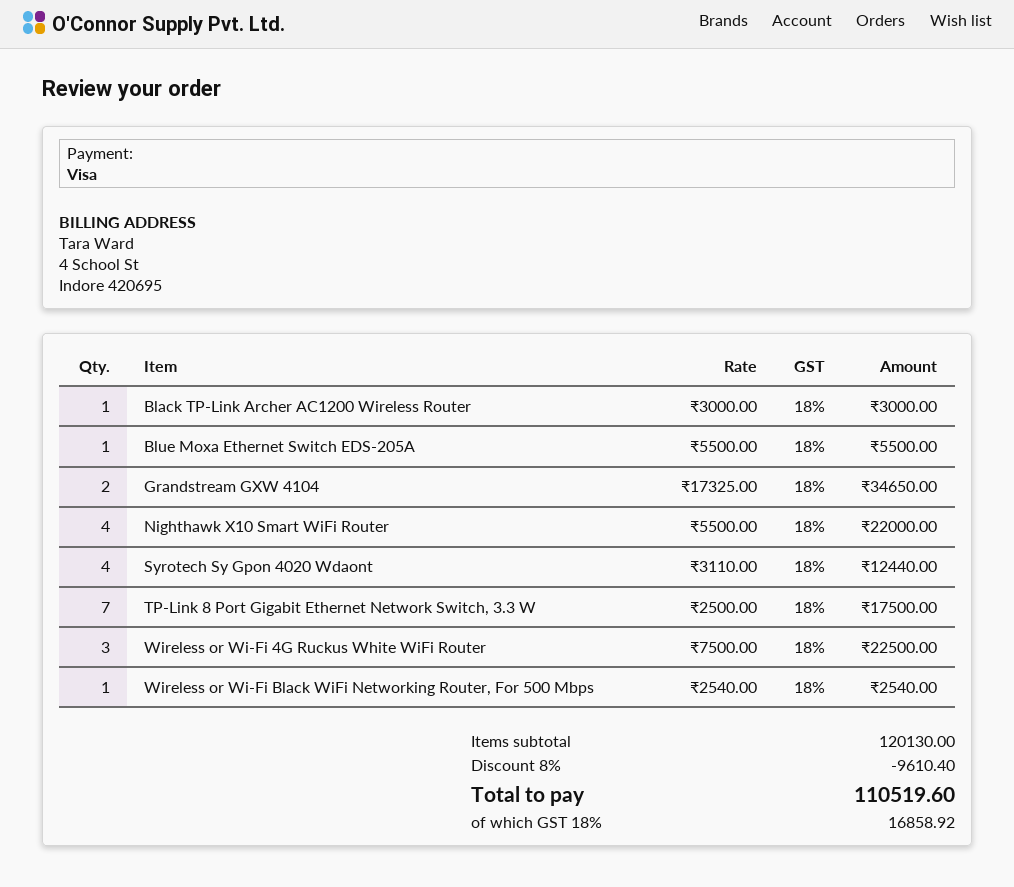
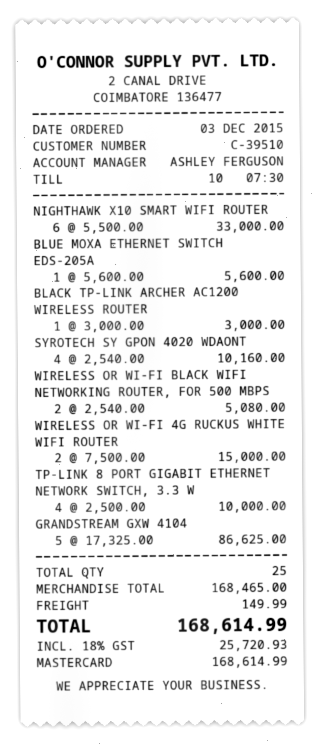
payment method: Visa -> Mastercard
Blue Moxa Ethernet Switch EDS-205A: 1 x 5500.00 = 5500.00 -> 1 x 5600.00 = 5600.00
Grandstream GXW 4104: 2 x 17325.00 = 34650.00 -> 5 x 17325.00 = 86625.00
Nighthawk X10 Smart WiFi Router: 4 x 5500.00 = 22000.00 -> 6 x 5500.00 = 33000.00
Syrotech Sy Gpon 4020 Wdaont: 4 x 3110.00 = 12440.00 -> 4 x 2540.00 = 10160.00
TP-Link 8 Port Gigabit Ethernet Network Switch, 3.3 W: 7 x 2500.00 = 17500.00 -> 4 x 2500.00 = 10000.00
Wireless or Wi-Fi 4G Ruckus White WiFi Router: 3 x 7500.00 = 22500.00 -> 2 x 7500.00 = 15000.00
Wireless or Wi-Fi Black WiFi Networking Router, For 500 Mbps: 1 x 2540.00 = 2540.00 -> 2 x 2540.00 = 5080.00
subtotal: 120130.00 -> 168465.00
discount: 8% = 9610.40 -> none
shipping: none -> 149.99
tax: 18% = 16858.92 -> 18% = 25720.93
total: 110519.60 -> 168614.99

